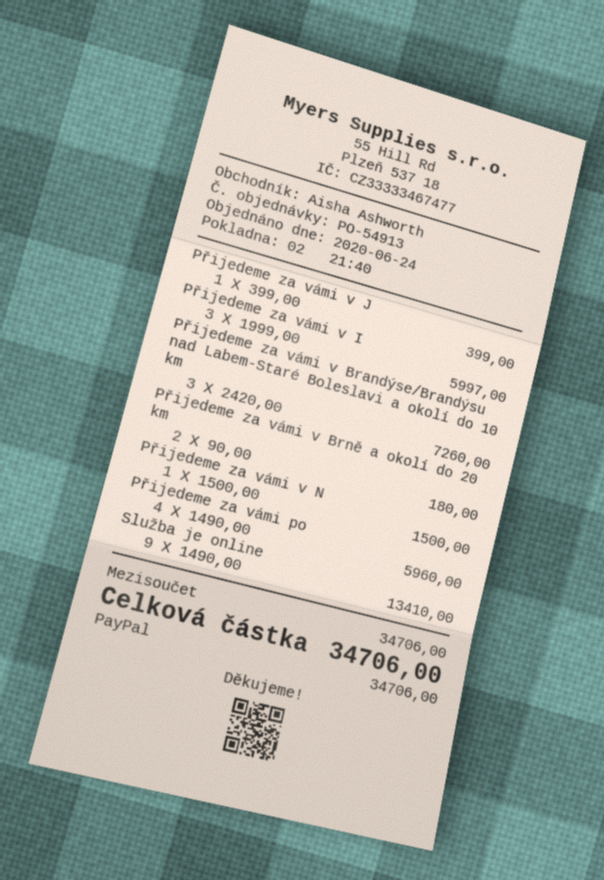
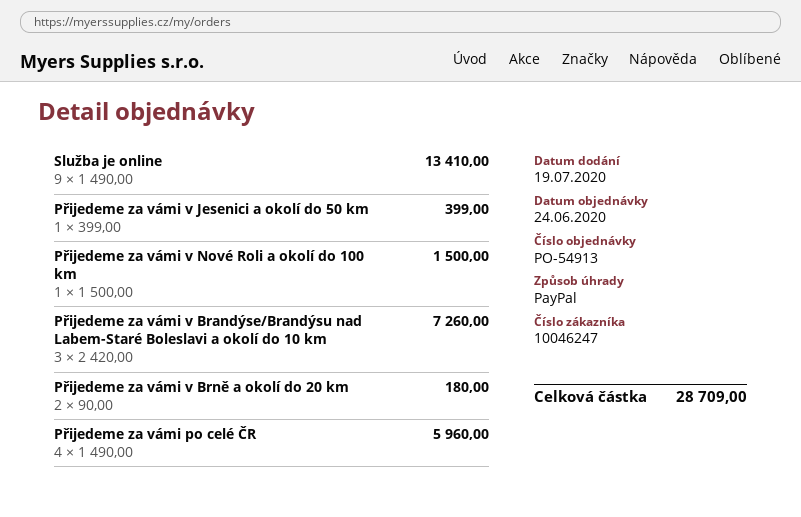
Přijedeme za vámi v I: 3 x 1999.00 = 5997.00 -> none
total: 34706.00 -> 28709.00

